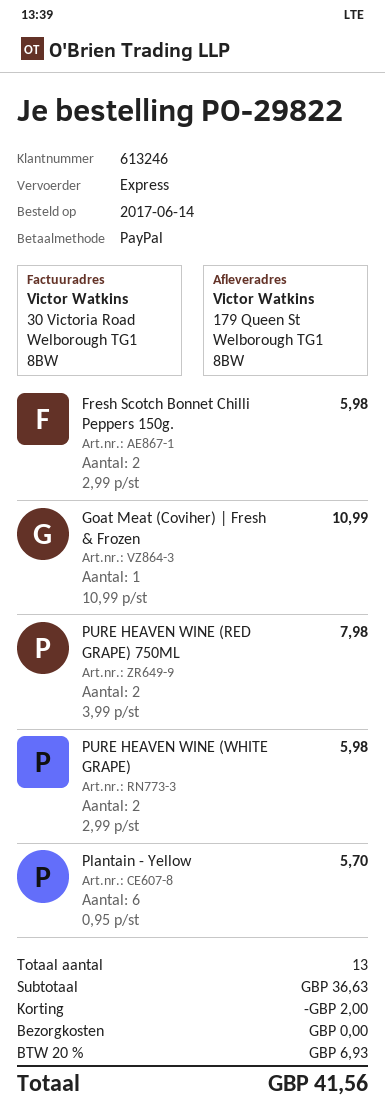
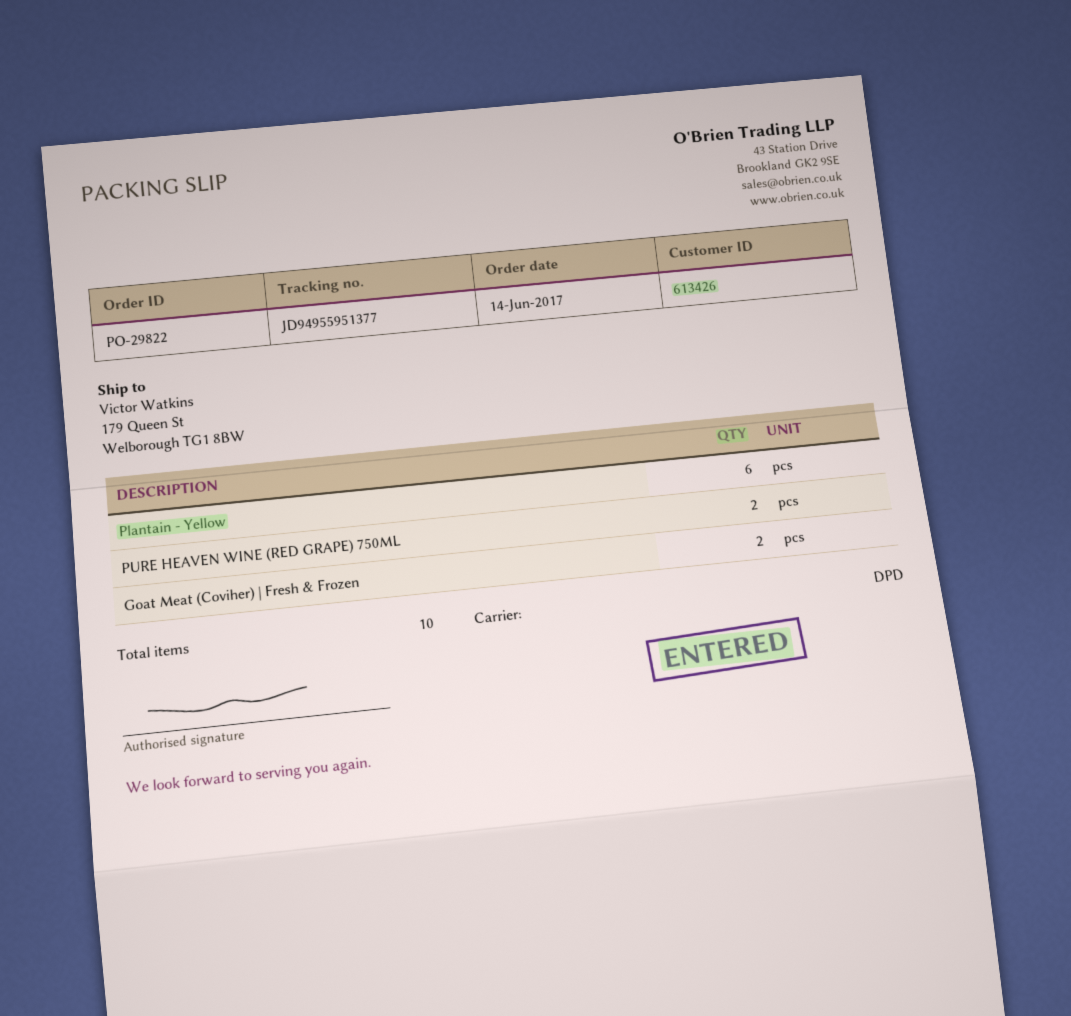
customer number: 613246 -> 613426
shipping method: express -> DPD
Fresh Scotch Bonnet Chilli Peppers 150g.: 2 -> none
Goat Meat (Coviher) | Fresh & Frozen: 1 -> 2
PURE HEAVEN WINE (WHITE GRAPE): 2 -> none
total quantity: 13 -> 10

